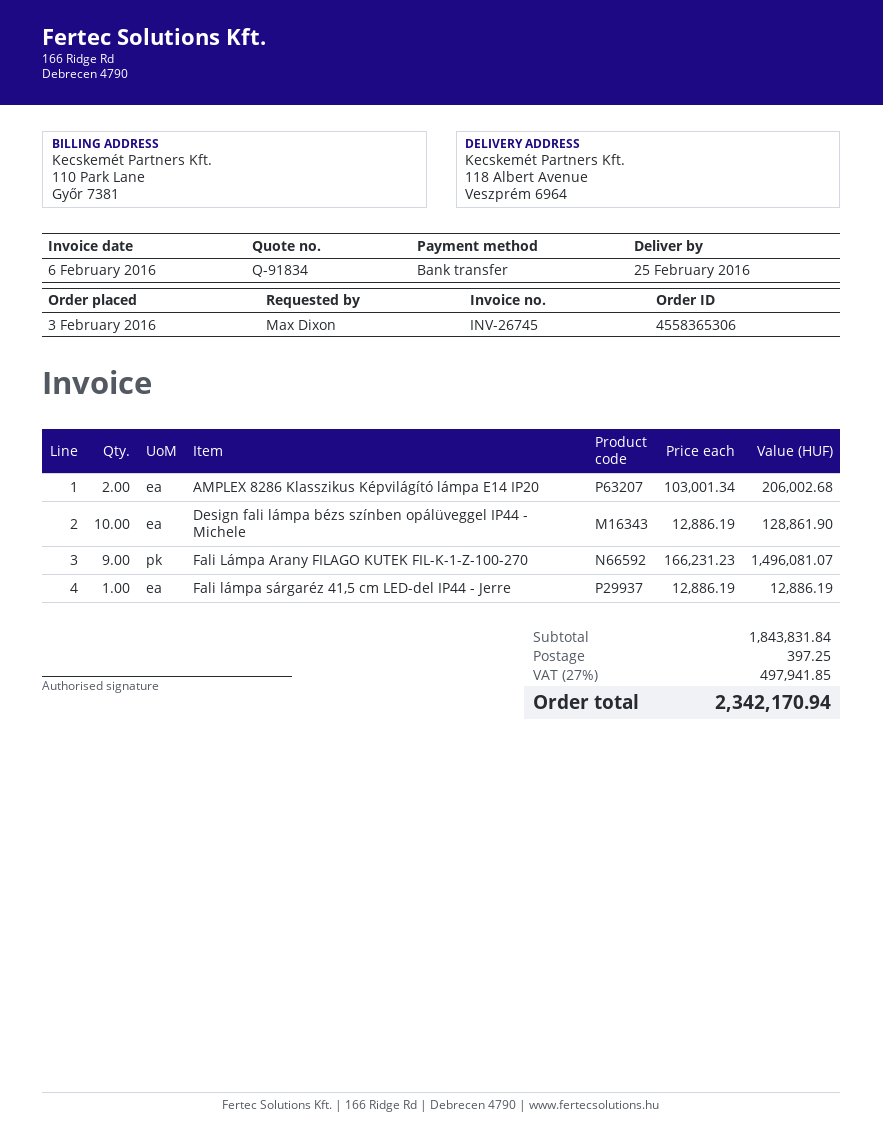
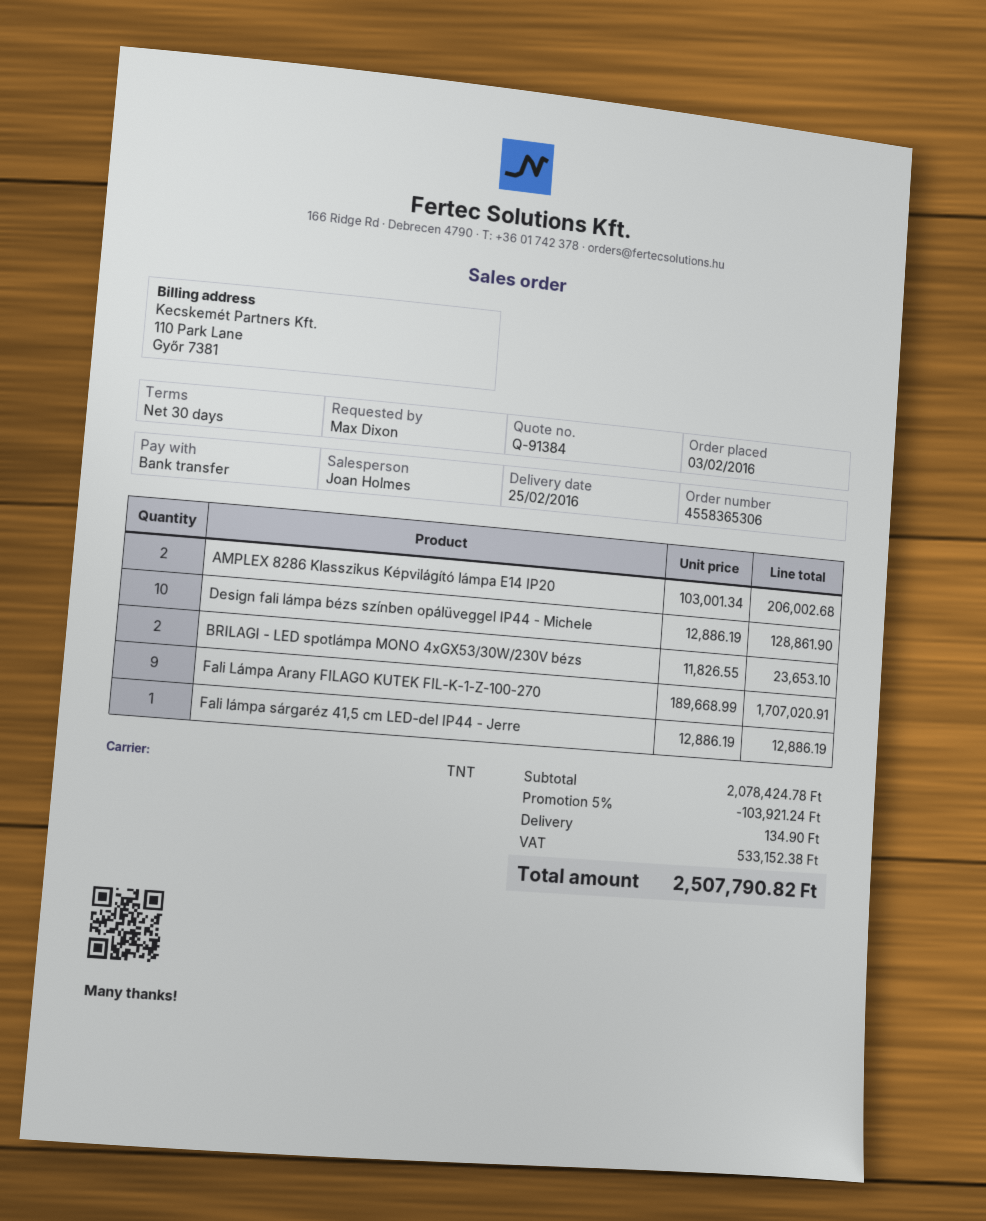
quote number: Q-91834 -> Q-91384
Fali Lámpa Arany FILAGO KUTEK FIL-K-1-Z-100-270: 9 x 166231.23 = 1496081.07 -> 9 x 189668.99 = 1707020.91
BRILAGI - LED spotlámpa MONO 4xGX53/30W/230V bézs: none -> 2 x 11826.55 = 23653.10
subtotal: 1843831.84 -> 2078424.78
discount: none -> 5% = 103921.24
shipping: 397.25 -> 134.90
tax: 497941.85 -> 533152.38
total: 2342170.94 -> 2507790.82

